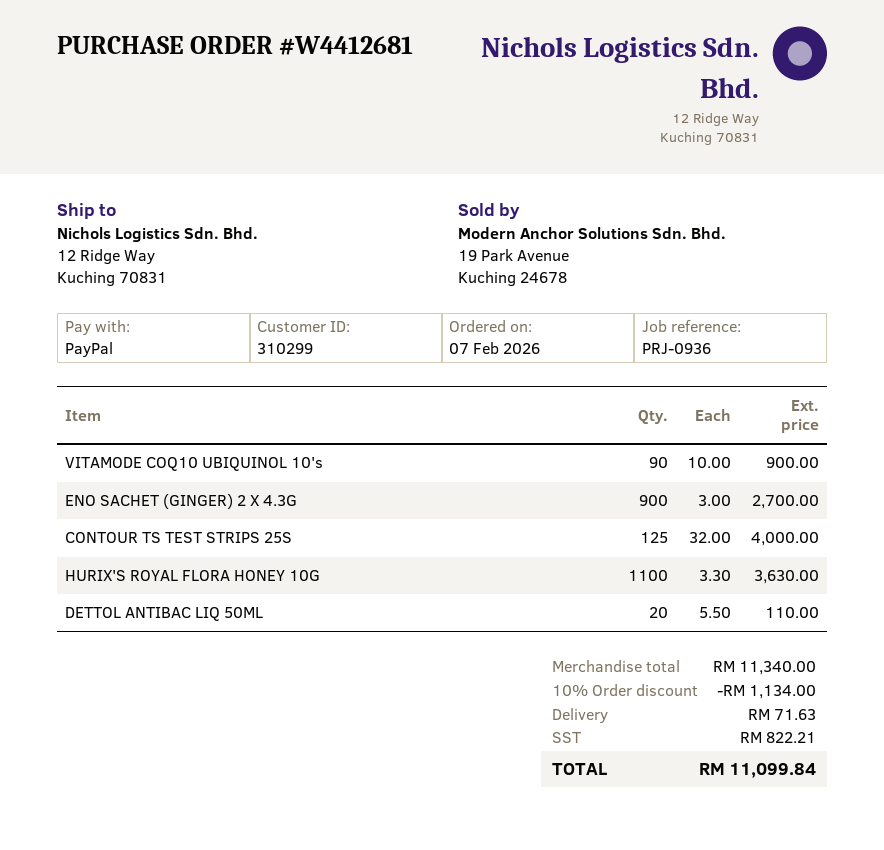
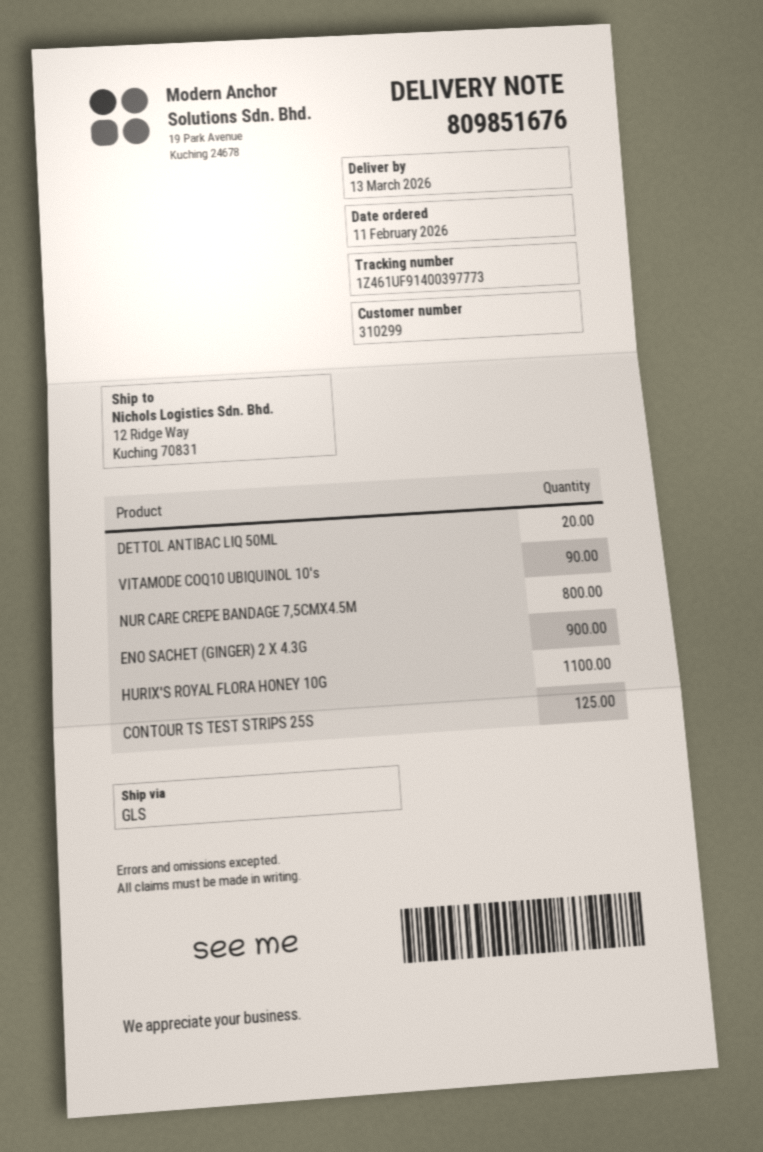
order date: 2026-02-07 -> 2026-02-11
NUR CARE CREPE BANDAGE 7,5CMX4.5M: none -> 800

